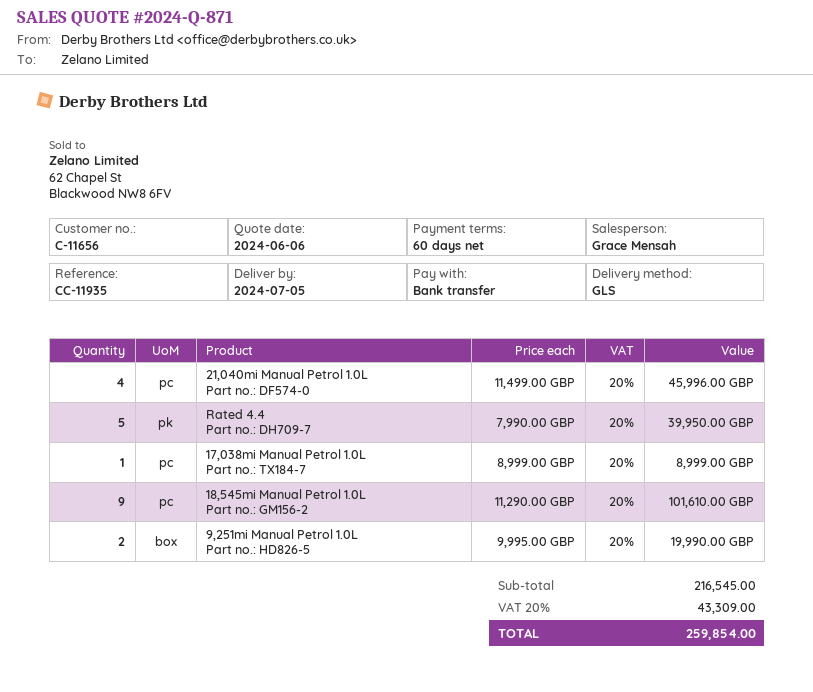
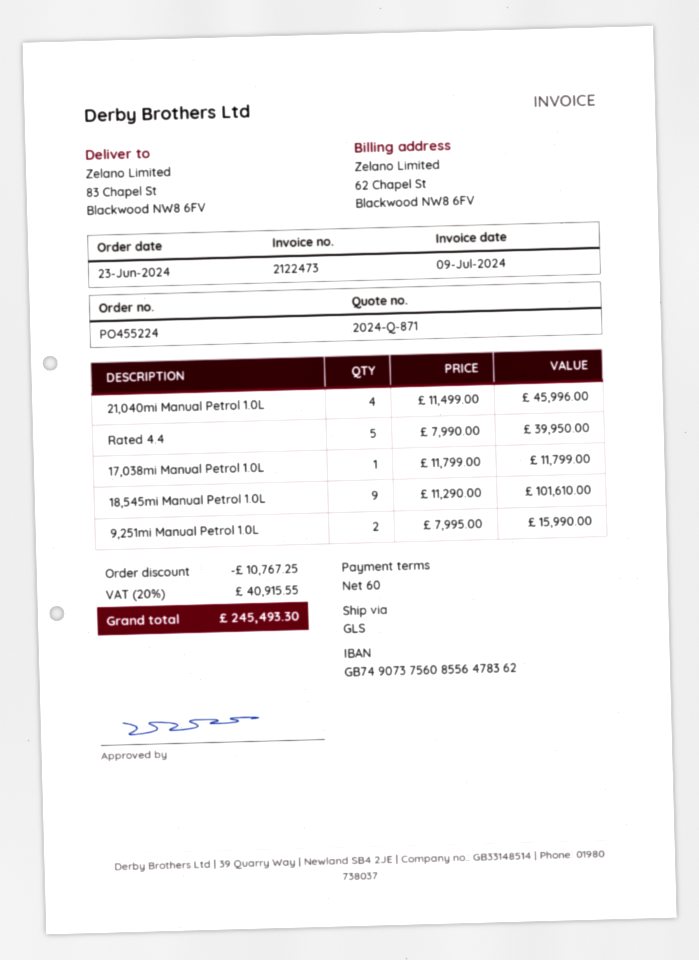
17,038mi Manual Petrol 1.0L: 1 x 8999.00 = 8999.00 -> 1 x 11799.00 = 11799.00
9,251mi Manual Petrol 1.0L: 2 x 9995.00 = 19990.00 -> 2 x 7995.00 = 15990.00
discount: none -> 10767.25
tax: 20% = 43309.00 -> 20% = 40915.55
total: 259854.00 -> 245493.30

